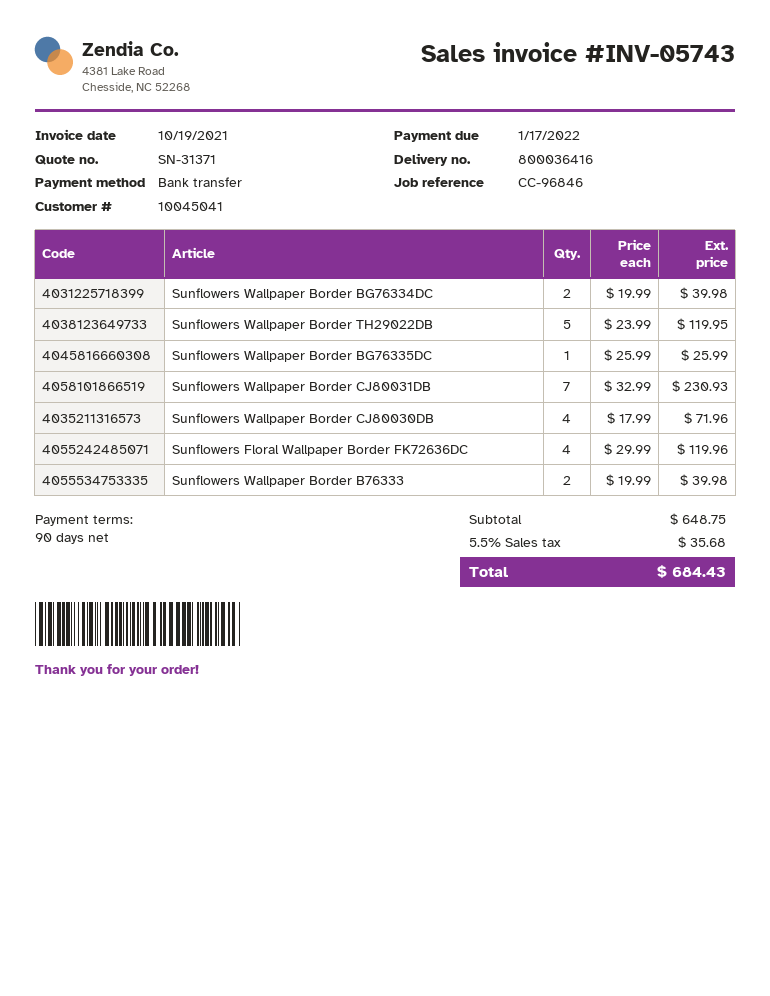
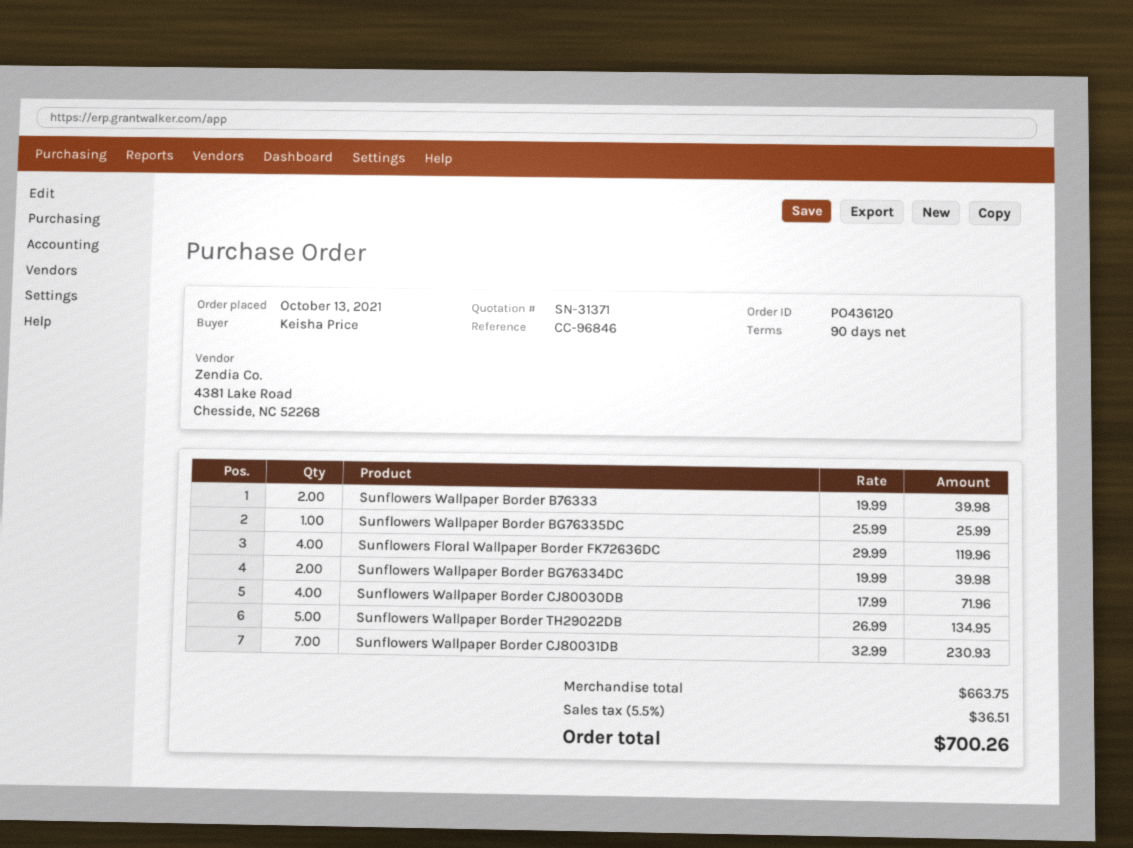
Sunflowers Wallpaper Border TH29022DB: 5 x 23.99 = 119.95 -> 5 x 26.99 = 134.95
subtotal: 648.75 -> 663.75
tax: 5.5% = 35.68 -> 5.5% = 36.51
total: 684.43 -> 700.26

